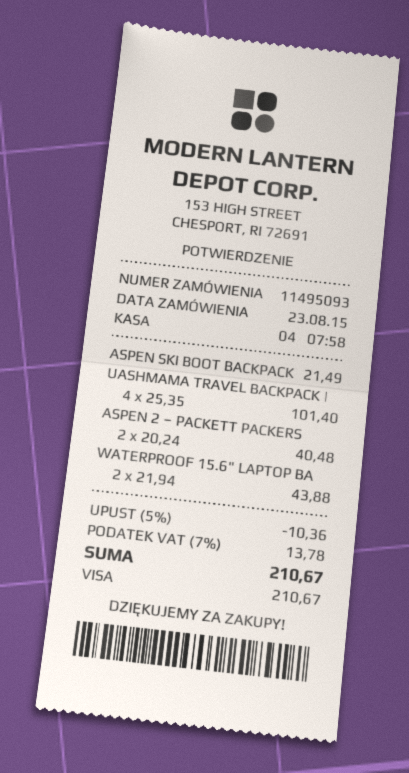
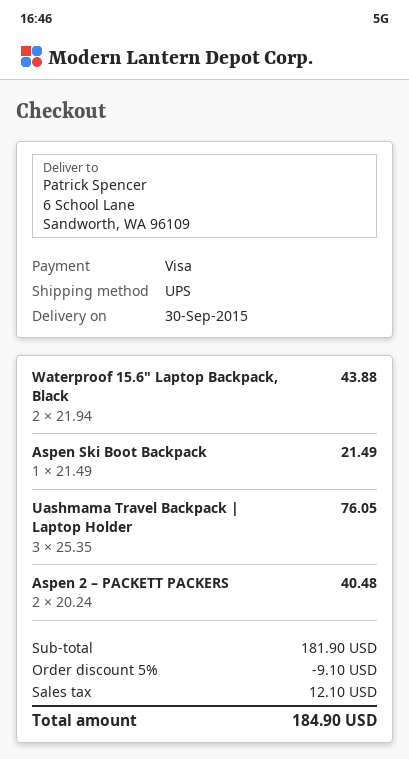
UASHMAMA TRAVEL BACKPACK |: 4 x 25.35 = 101.40 -> 3 x 25.35 = 76.05
discount: 5% = 10.36 -> 5% = 9.10
tax: 13.78 -> 12.10
total: 210.67 -> 184.90

